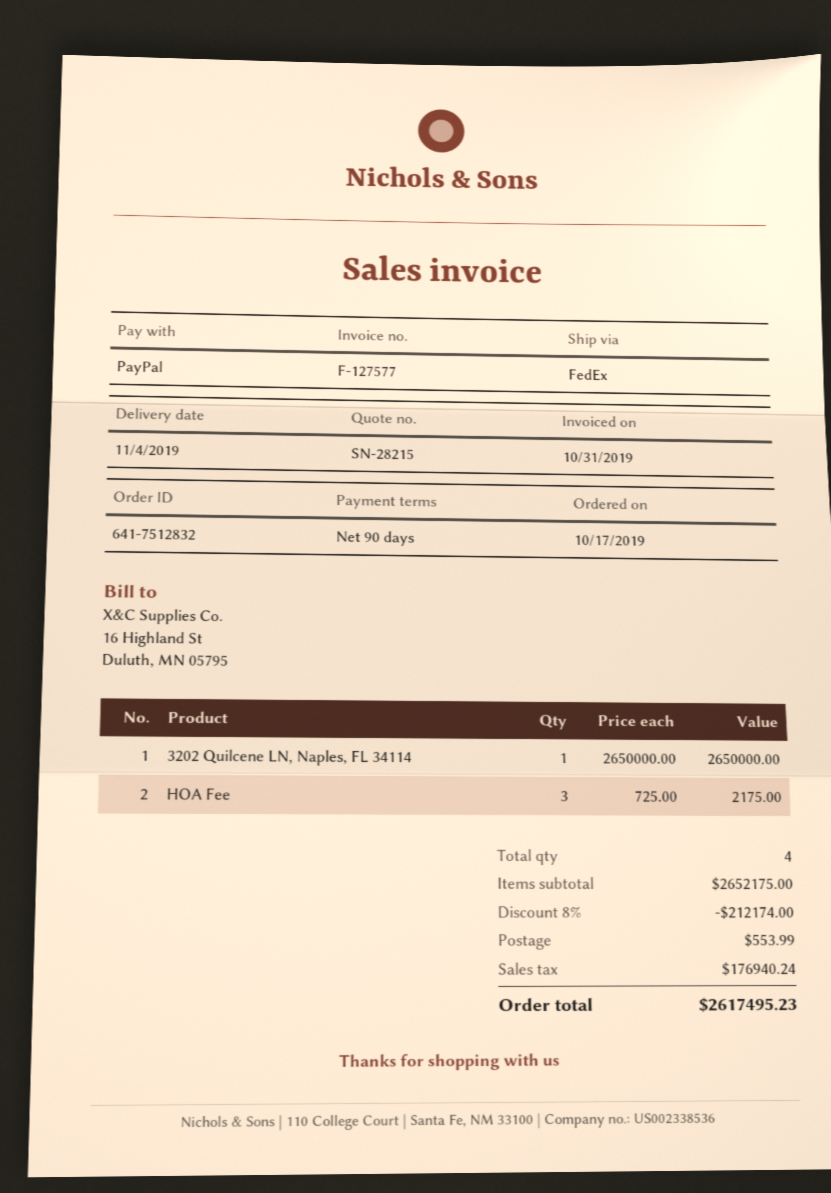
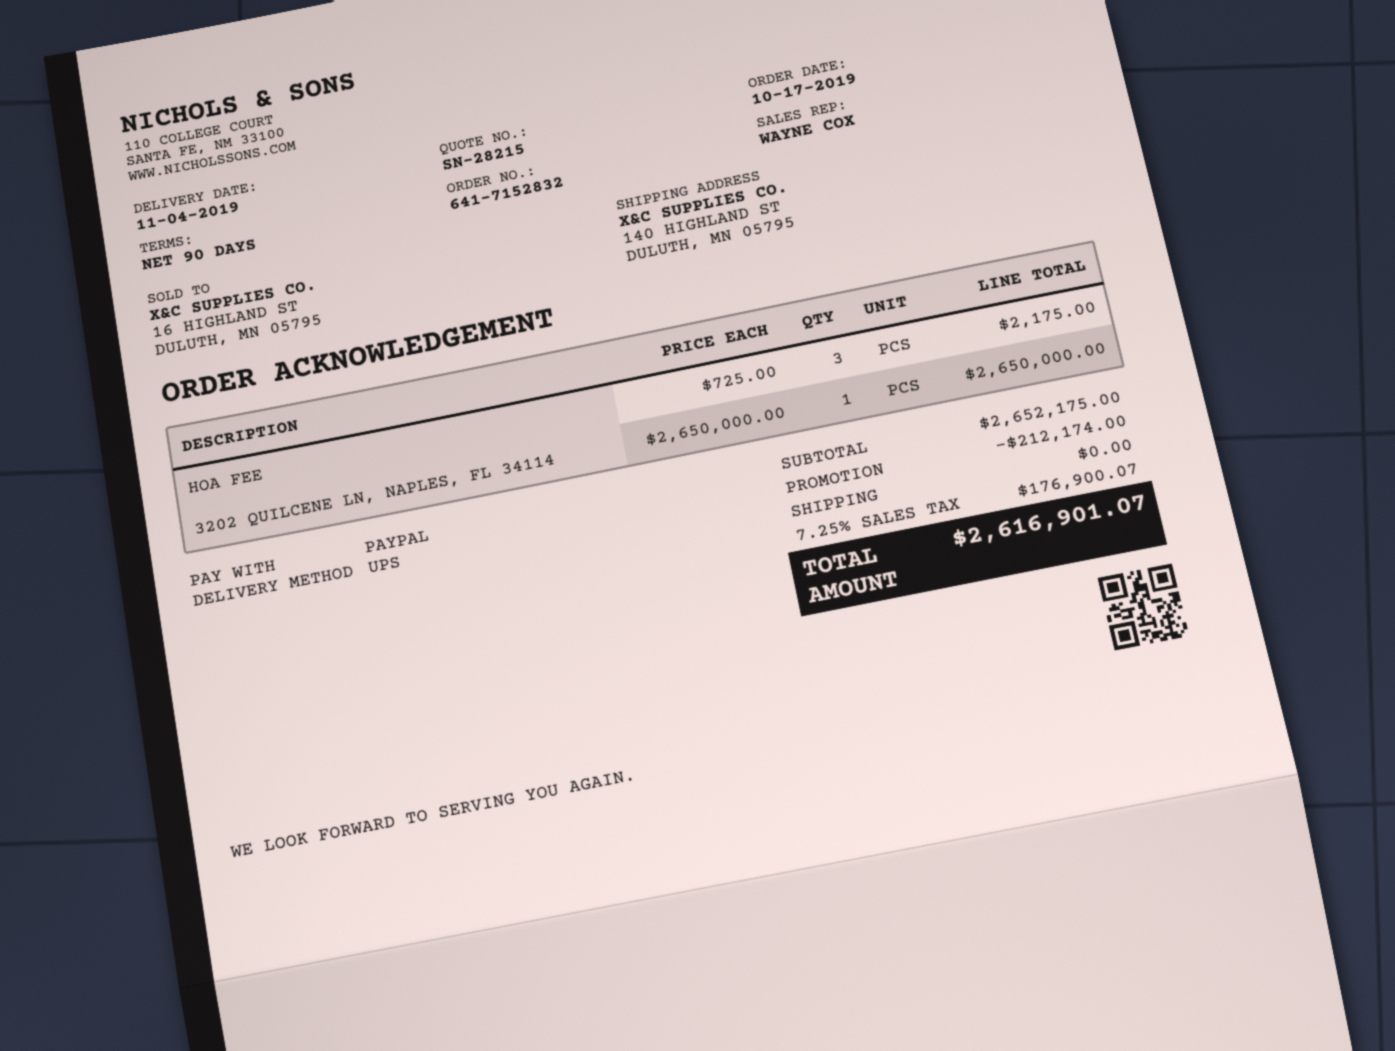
order number: 641-7512832 -> 641-7152832
shipping method: FedEx -> UPS
shipping: 553.99 -> 0.00
tax: 176940.24 -> 176900.07
total: 2617495.23 -> 2616901.07

